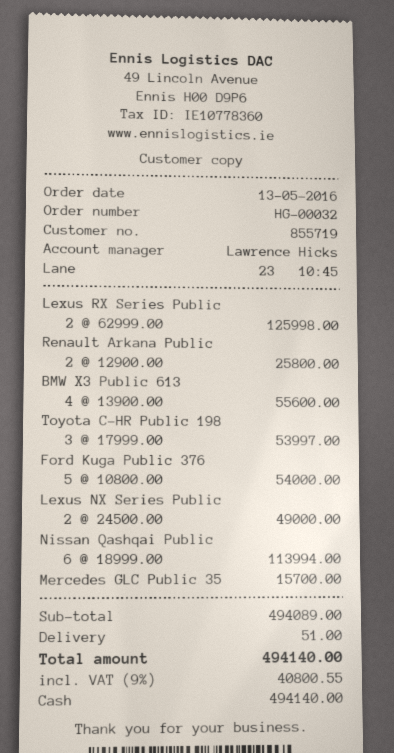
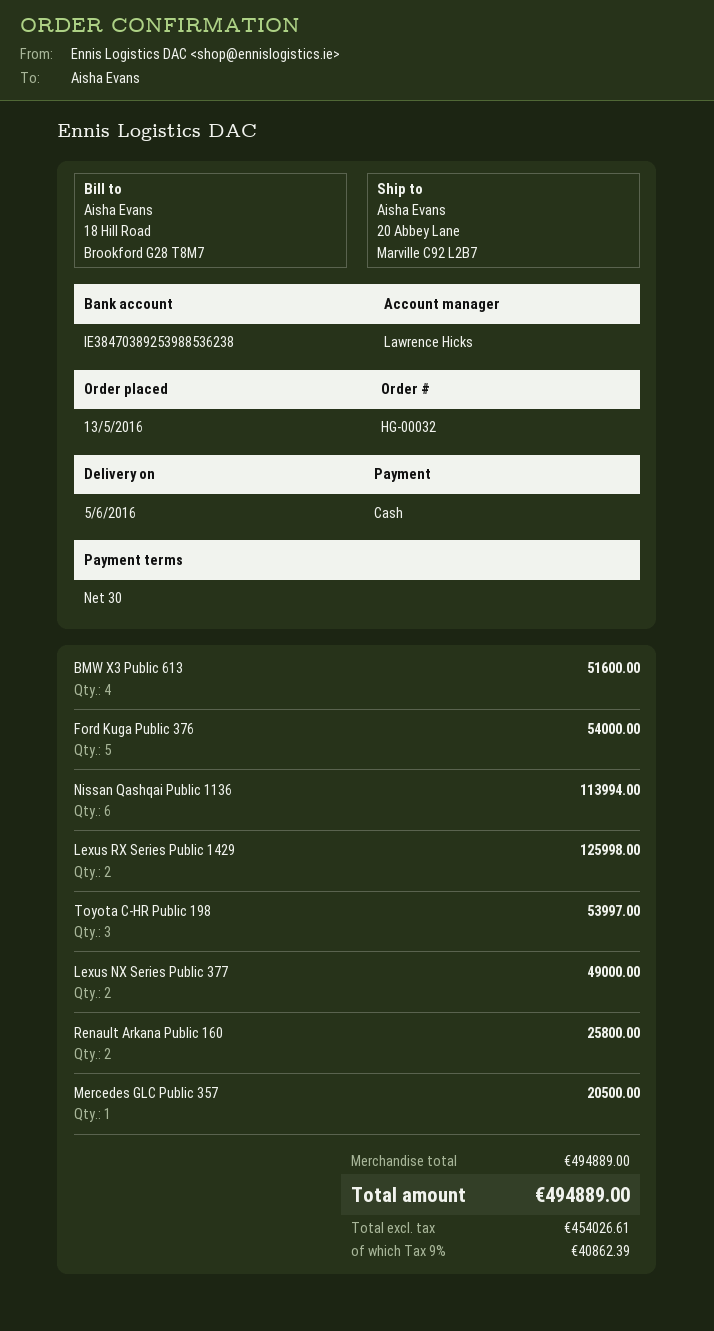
BMW X3 Public 613: 4 for 55600.00 -> 4 for 51600.00
Mercedes GLC Public 35: 1 for 15700.00 -> 1 for 20500.00
subtotal: 494089.00 -> 494889.00
shipping: 51.00 -> none
tax: 9% = 40800.55 -> 9% = 40862.39
total: 494140.00 -> 494889.00

